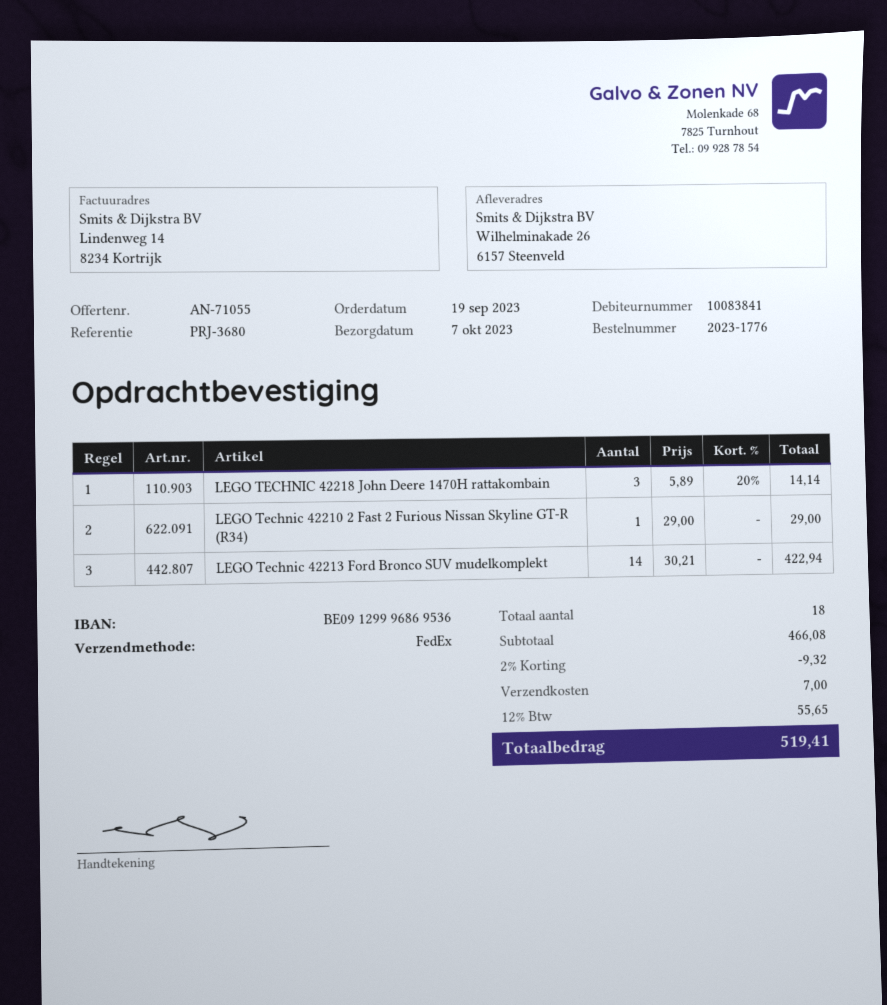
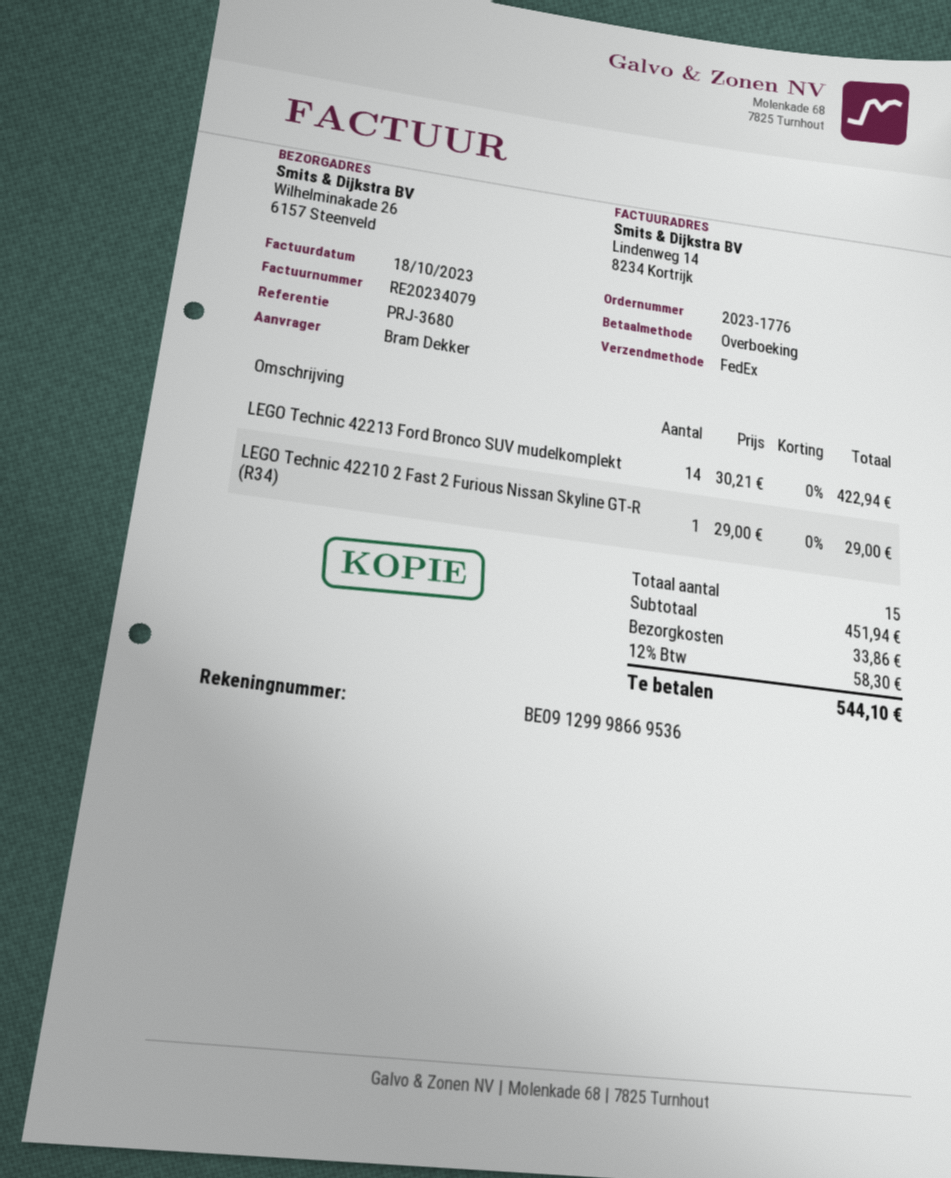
bank account: BE09129996869536 -> BE09129998669536
LEGO TECHNIC 42218 John Deere 1470H rattakombain: 3 x 5.89 - 20% = 14.14 -> none
total quantity: 18 -> 15
subtotal: 466.08 -> 451.94
discount: 2% = 9.32 -> none
shipping: 7.00 -> 33.86
tax: 12% = 55.65 -> 12% = 58.30
total: 519.41 -> 544.10

